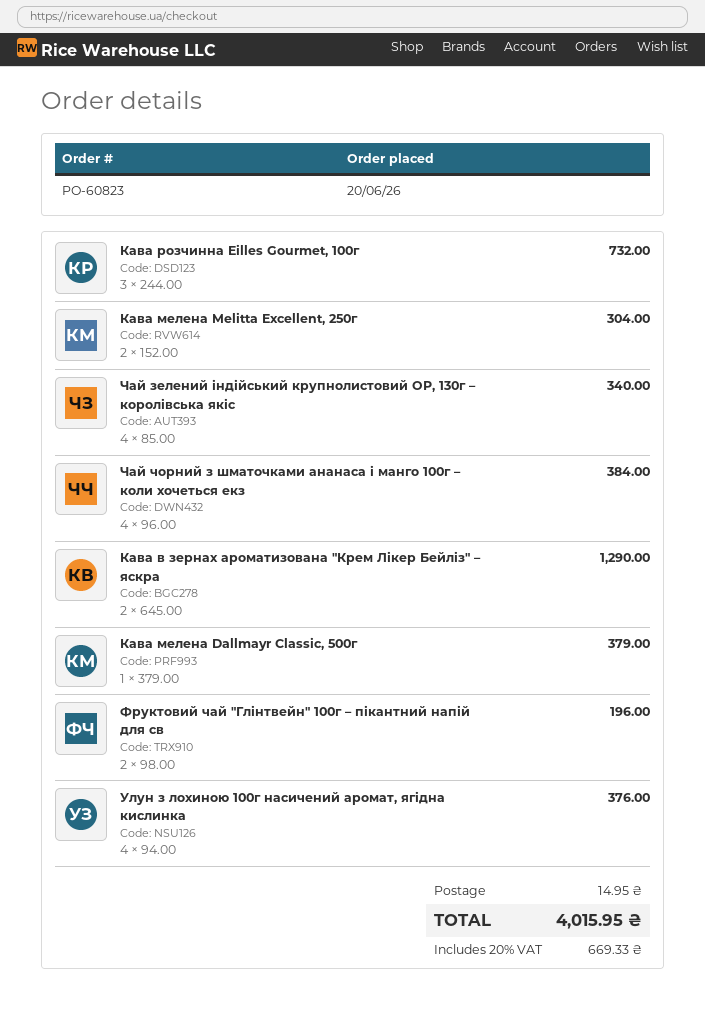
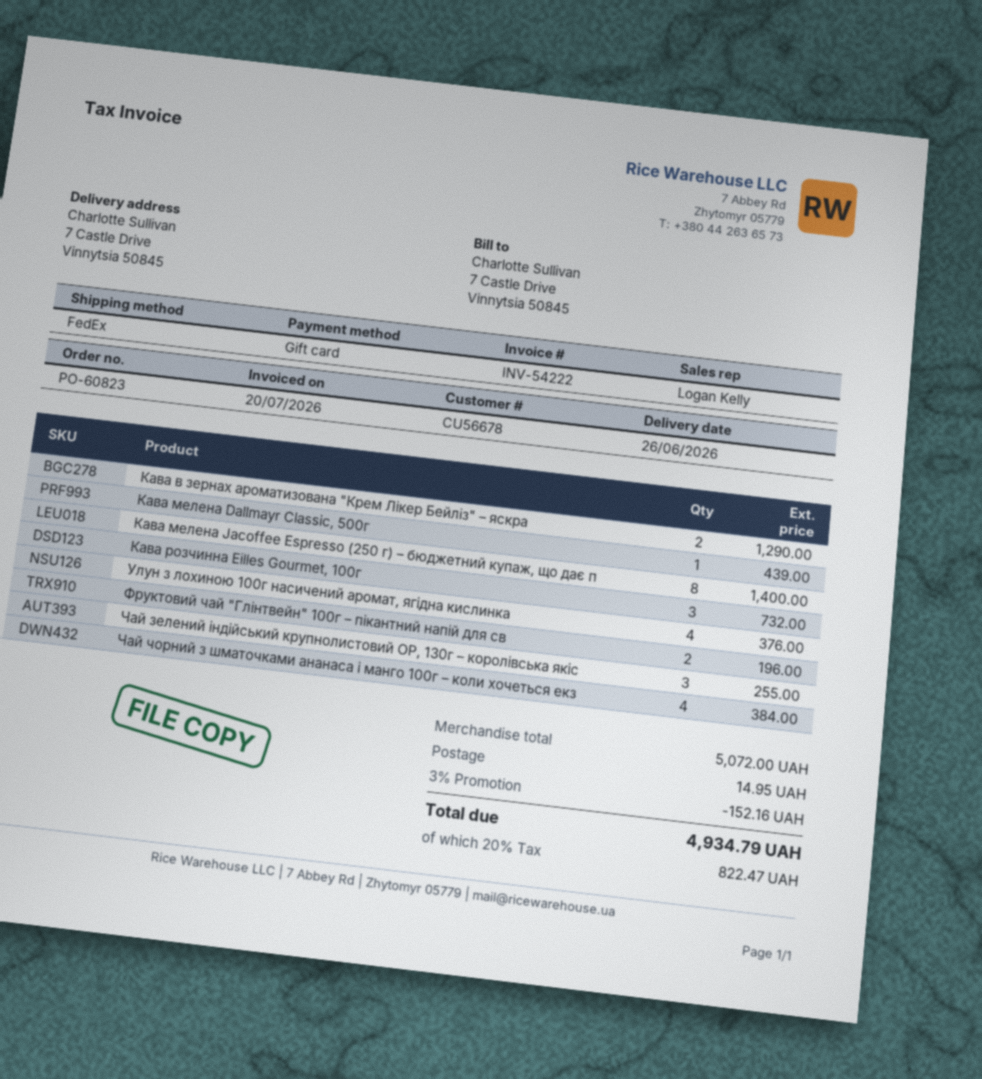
Кава мелена Melitta Excellent, 250г: 2 for 304.00 -> none
Чай зелений індійський крупнолистовий ОР, 130г – королівська якіс: 4 for 340.00 -> 3 for 255.00
Кава мелена Dallmayr Classic, 500г: 1 for 379.00 -> 1 for 439.00
Кава мелена Jacoffee Еspresso (250 г) – бюджетний купаж, що дає п: none -> 8 for 1400.00
discount: none -> 3% = 152.16
tax: 20% = 669.33 -> 20% = 822.47
total: 4015.95 -> 4934.79

